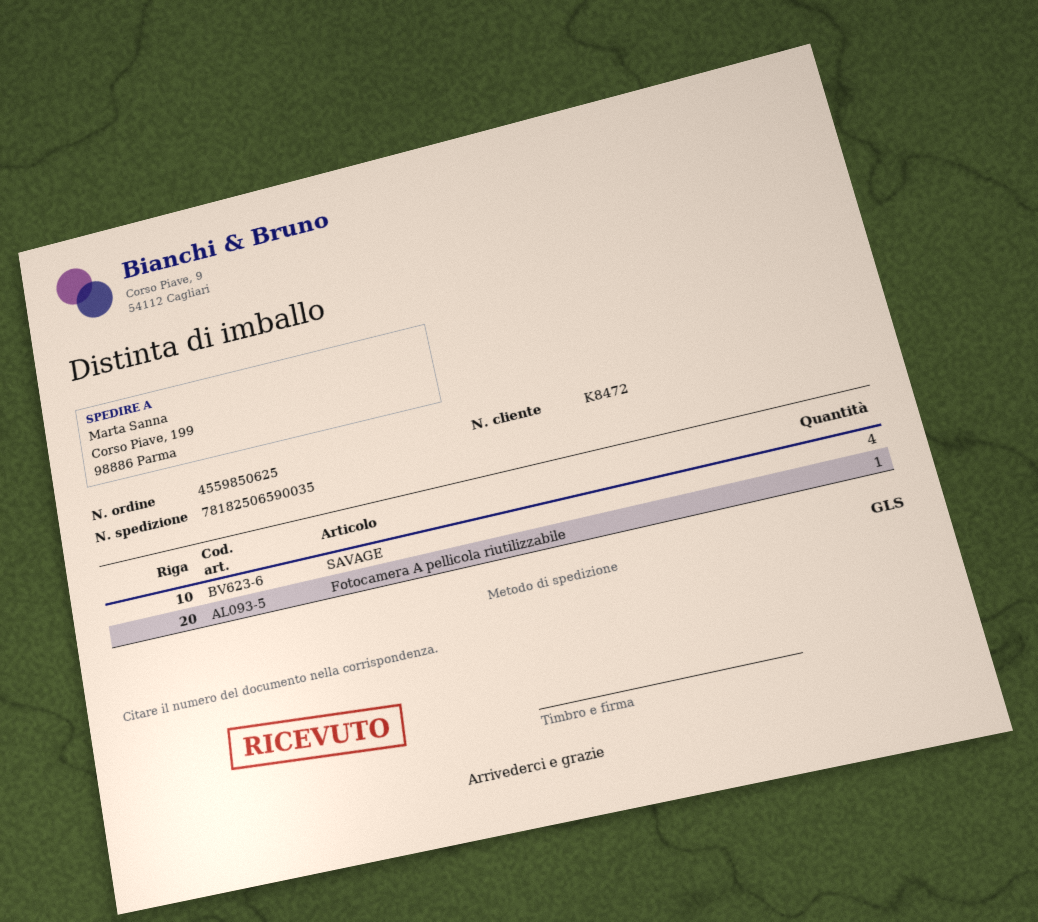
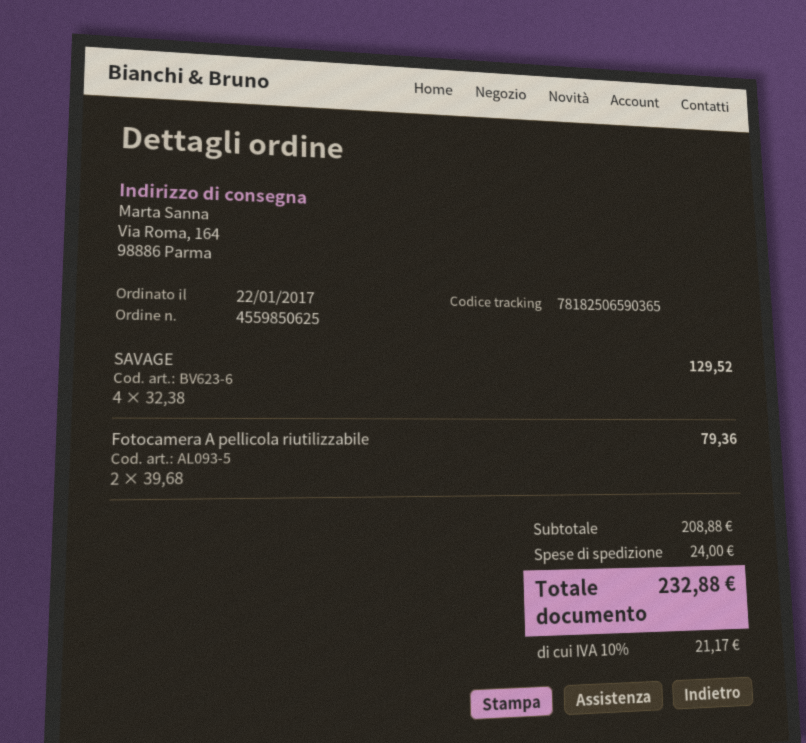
tracking number: 78182506590035 -> 78182506590365
ship to: Corso Piave, 199, 98886 Parma -> Via Roma, 164, 98886 Parma
Fotocamera A pellicola riutilizzabile: 1 -> 2

